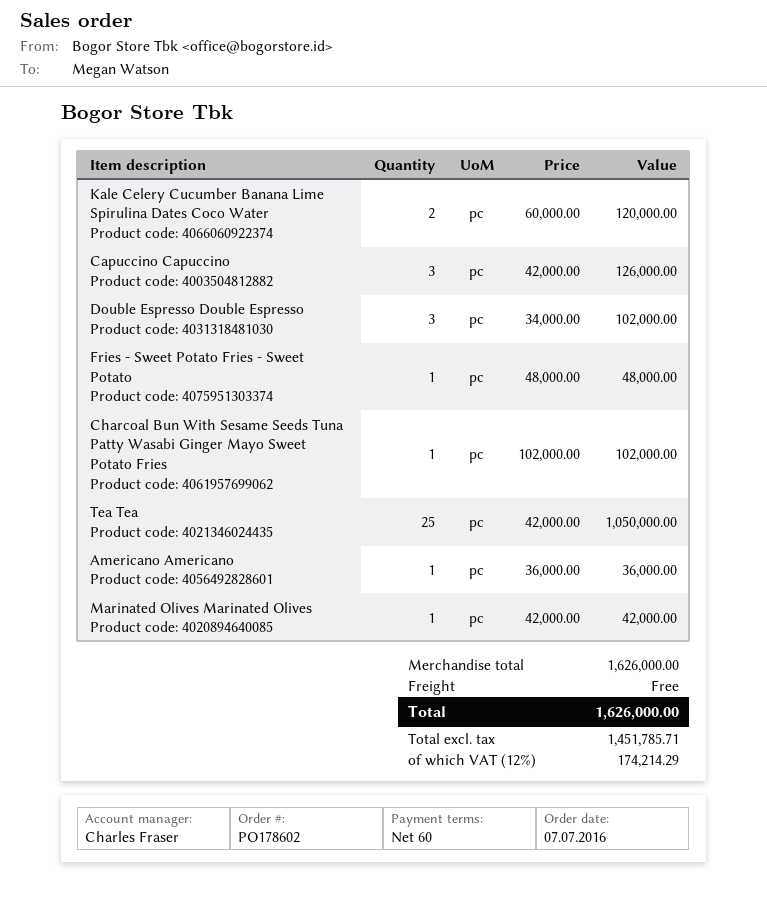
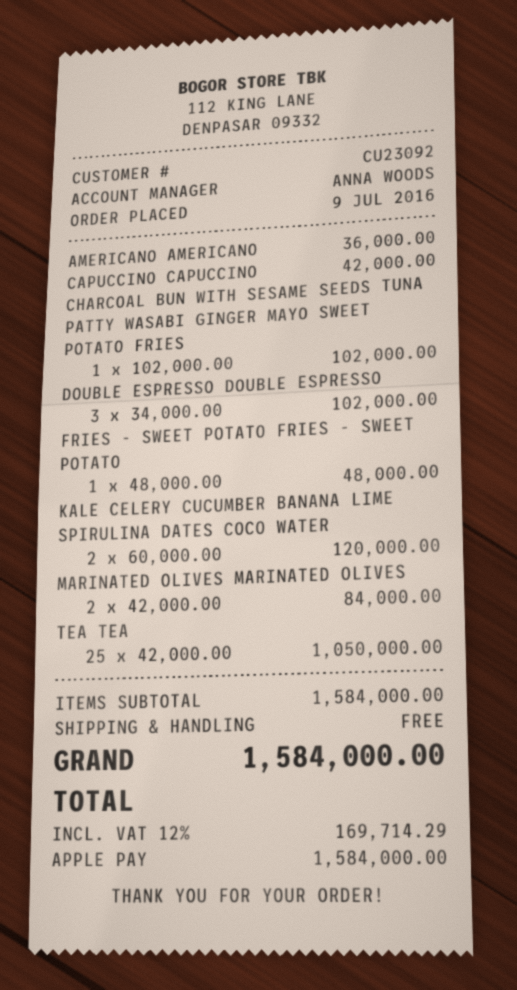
order date: 2016-07-07 -> 2016-07-09
sales rep: Charles Fraser -> ANNA WOODS
Capuccino Capuccino: 3 x 42000.00 = 126000.00 -> 1 x 42000.00 = 42000.00
Marinated Olives Marinated Olives: 1 x 42000.00 = 42000.00 -> 2 x 42000.00 = 84000.00
subtotal: 1626000.00 -> 1584000.00
tax: 12% = 174214.29 -> 12% = 169714.29
total: 1626000.00 -> 1584000.00

